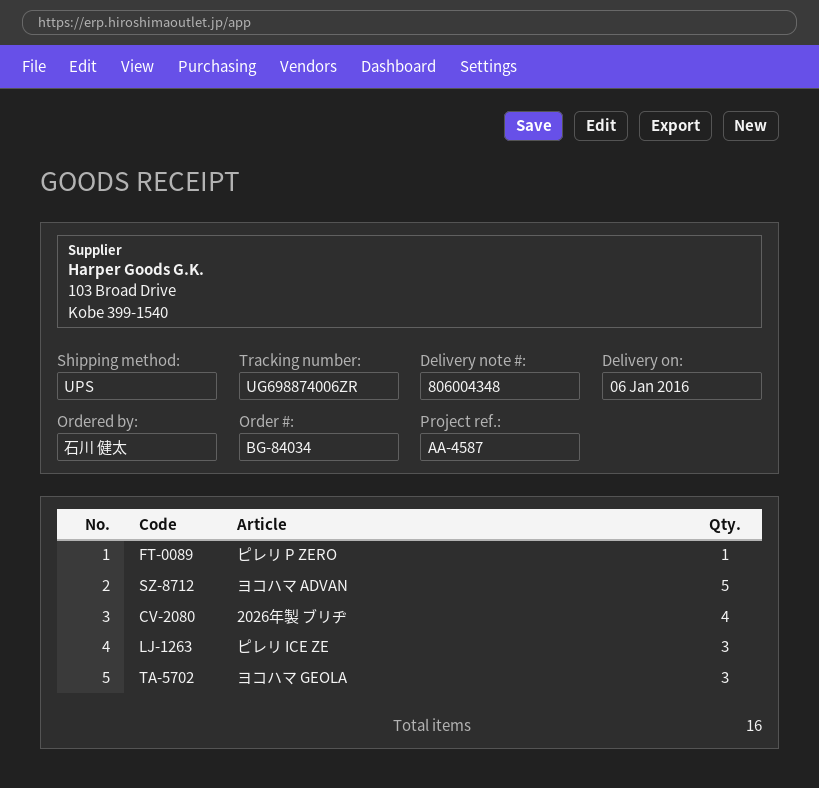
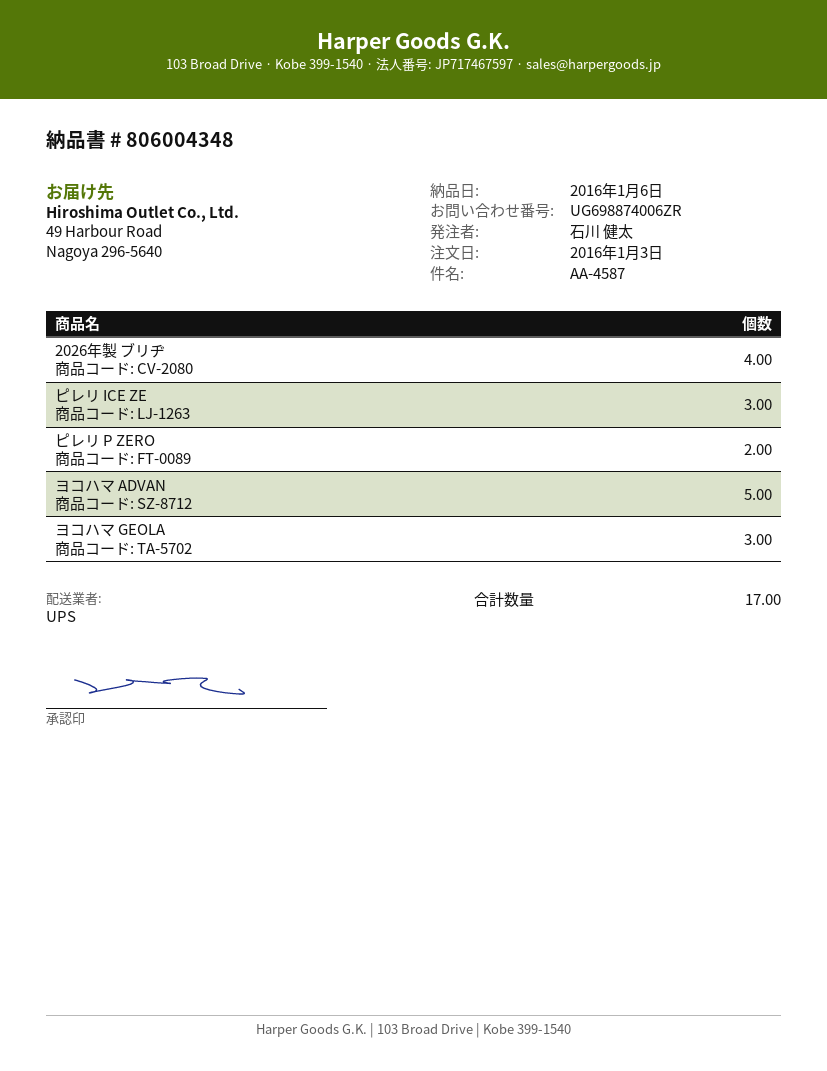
ピレリ P ZERO: 1 -> 2
total quantity: 16 -> 17

